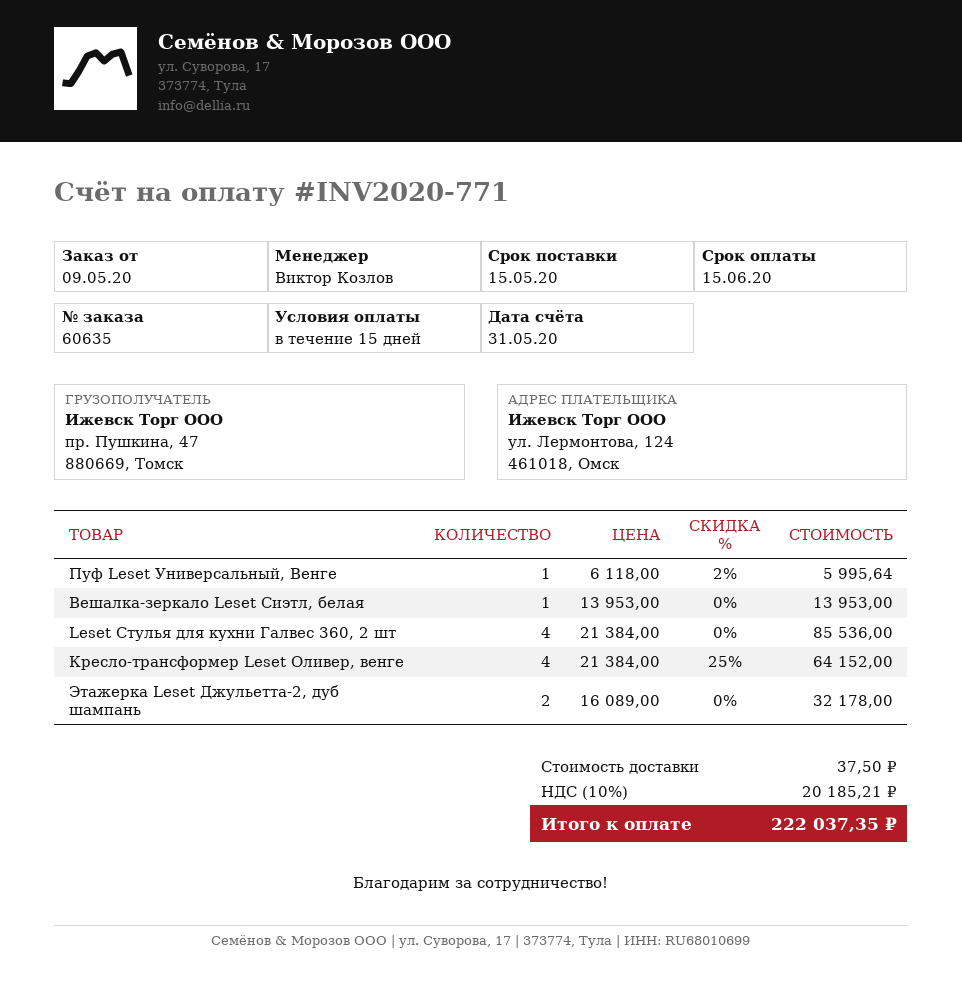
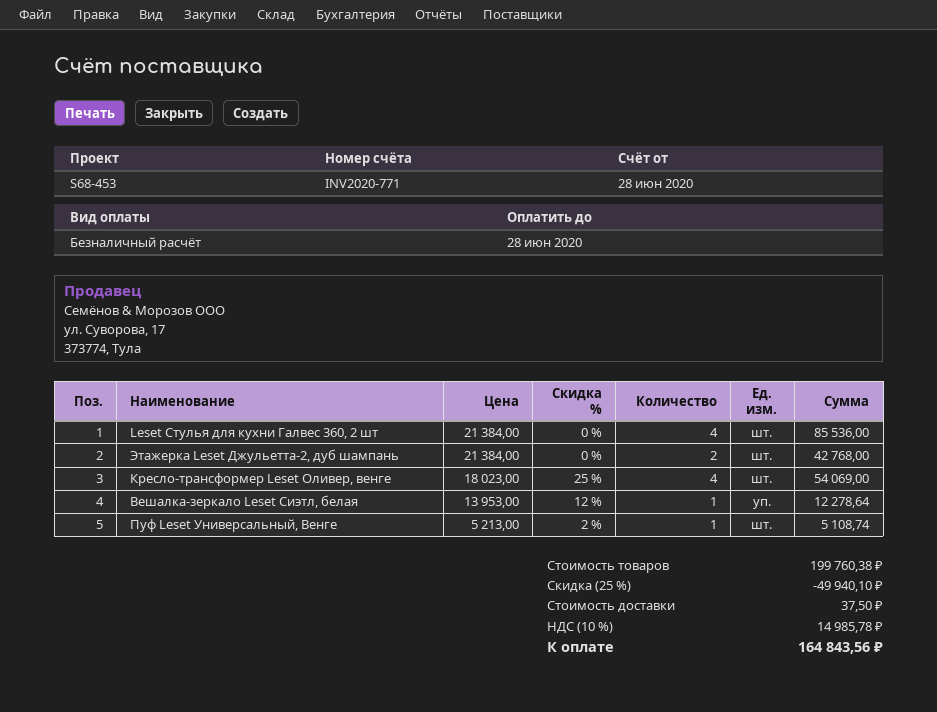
invoice date: 2020-05-31 -> 2020-06-28
due date: 2020-06-15 -> 2020-06-28
Пуф Leset Универсальный, Венге: 1 x 6118.00 - 2% = 5995.64 -> 1 x 5213.00 - 2% = 5108.74
Вешалка-зеркало Leset Сиэтл, белая: 1 x 13953.00 = 13953.00 -> 1 x 13953.00 - 12% = 12278.64
Кресло-трансформер Leset Оливер, венге: 4 x 21384.00 - 25% = 64152.00 -> 4 x 18023.00 - 25% = 54069.00
Этажерка Leset Джульетта-2, дуб шампань: 2 x 16089.00 = 32178.00 -> 2 x 21384.00 = 42768.00
discount: none -> 25% = 49940.10
tax: 10% = 20185.21 -> 10% = 14985.78
total: 222037.35 -> 164843.56

